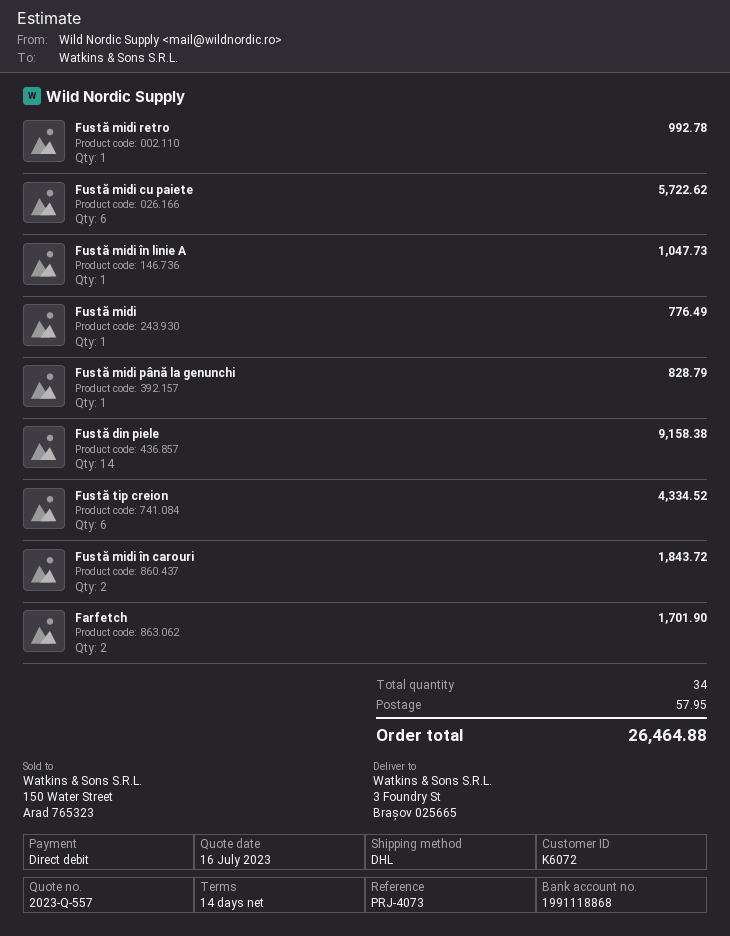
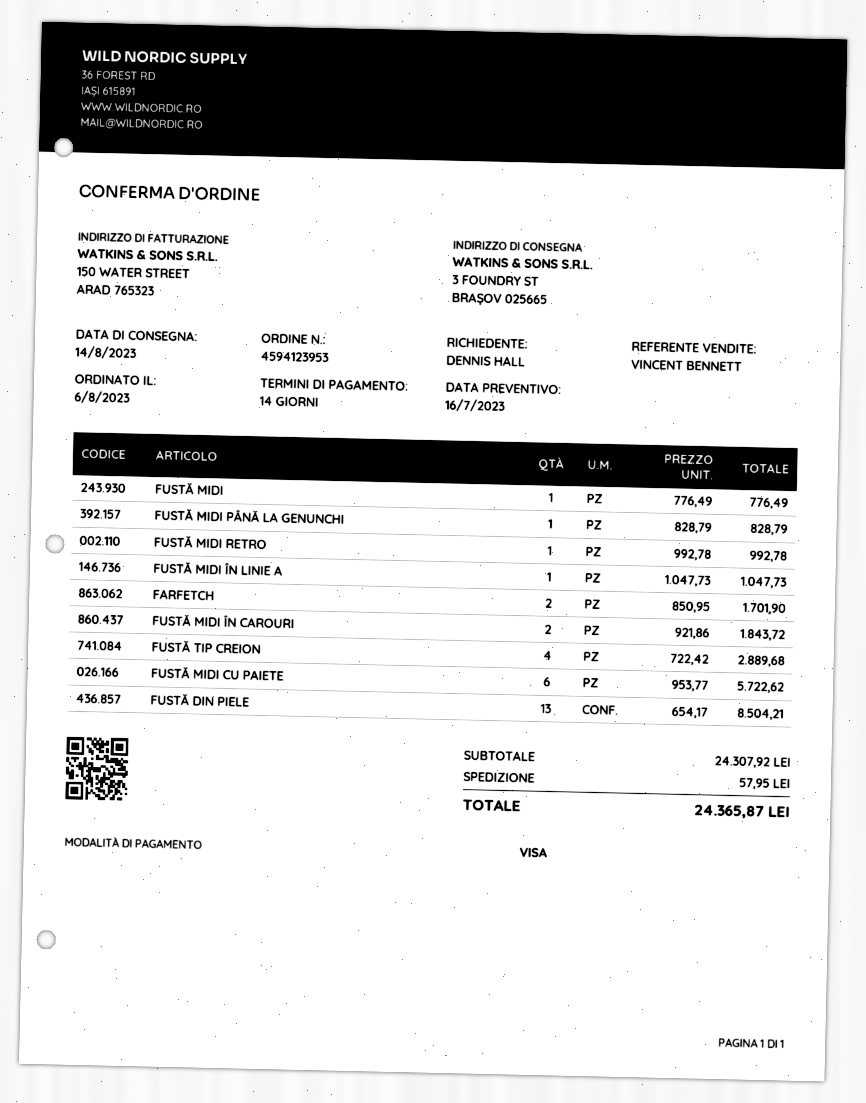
payment method: direct debit -> Visa
Fustă din piele: 14 for 9158.38 -> 13 for 8504.21
Fustă tip creion: 6 for 4334.52 -> 4 for 2889.68
total: 26464.88 -> 24365.87

